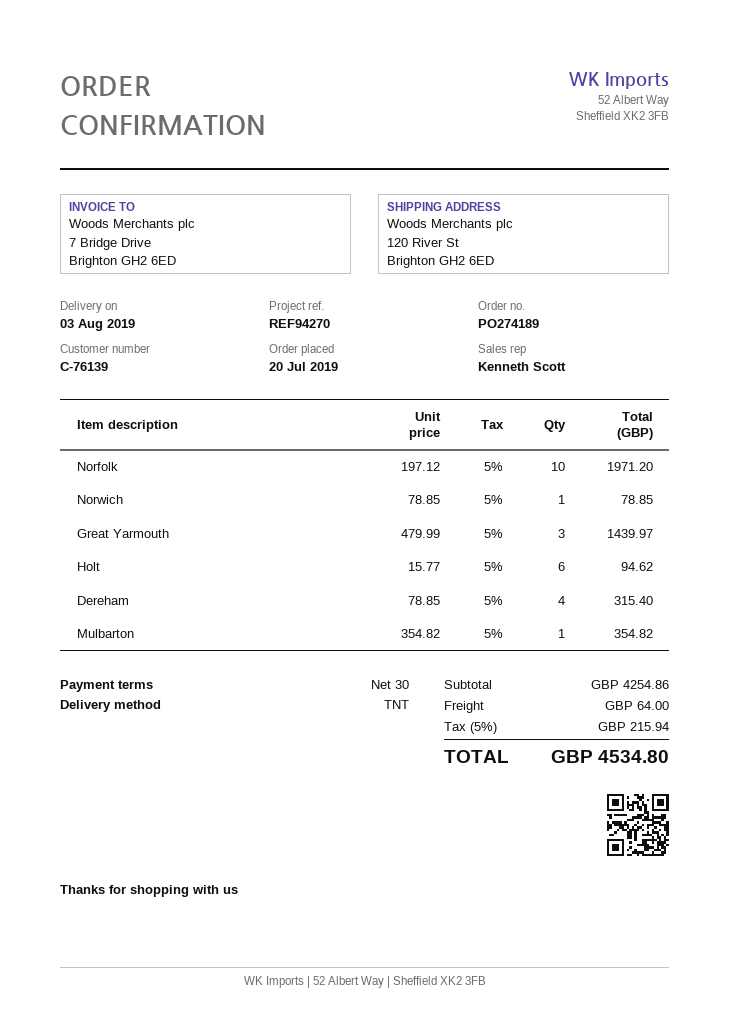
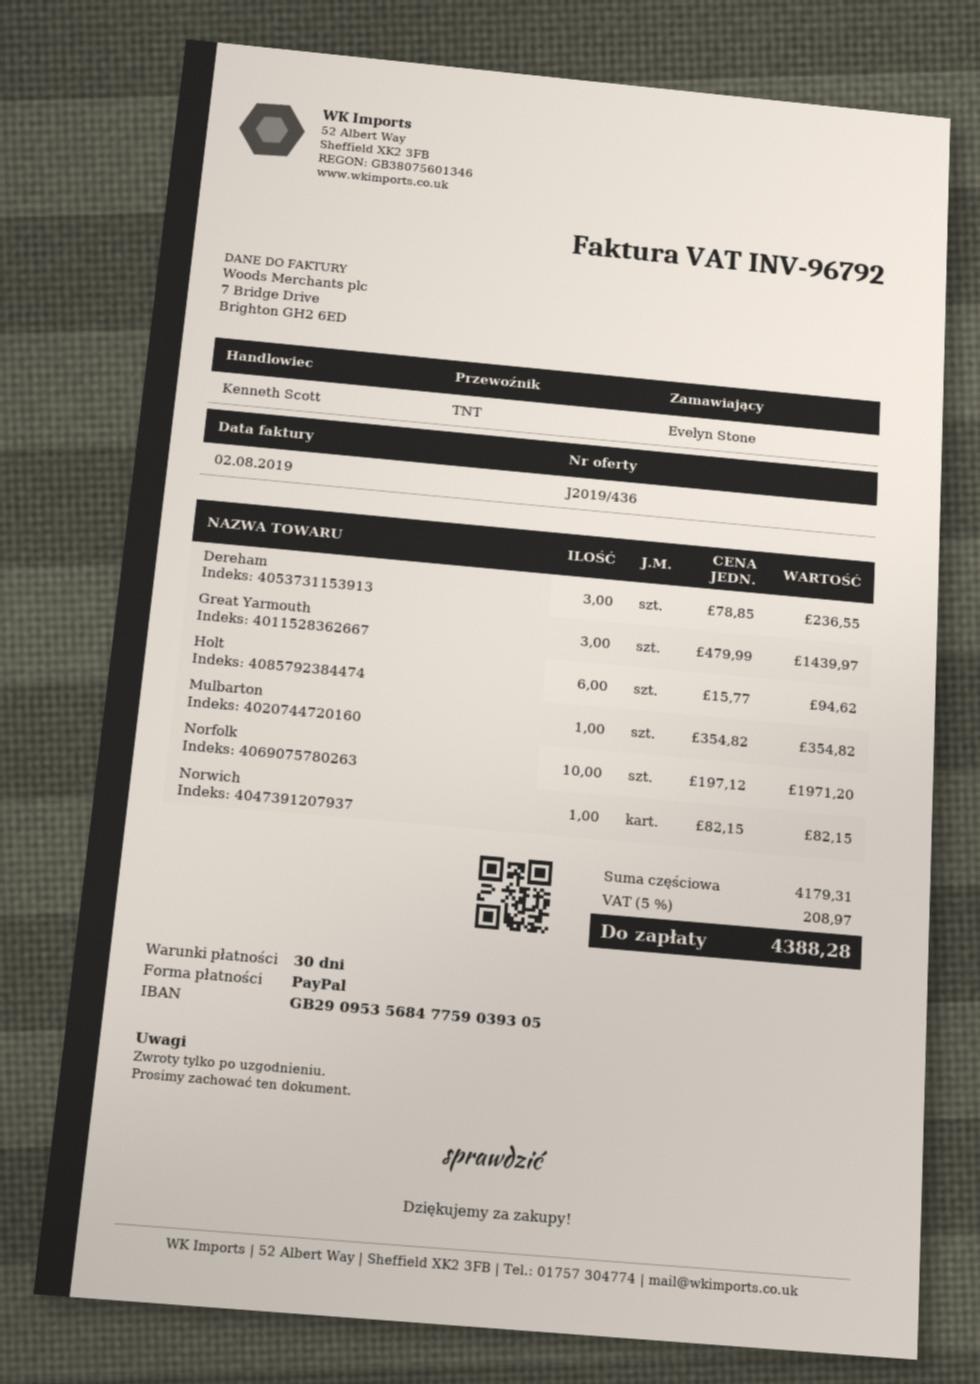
Norwich: 1 x 78.85 = 78.85 -> 1 x 82.15 = 82.15
Dereham: 4 x 78.85 = 315.40 -> 3 x 78.85 = 236.55
subtotal: 4254.86 -> 4179.31
shipping: 64.00 -> none
tax: 5% = 215.94 -> 5% = 208.97
total: 4534.80 -> 4388.28

